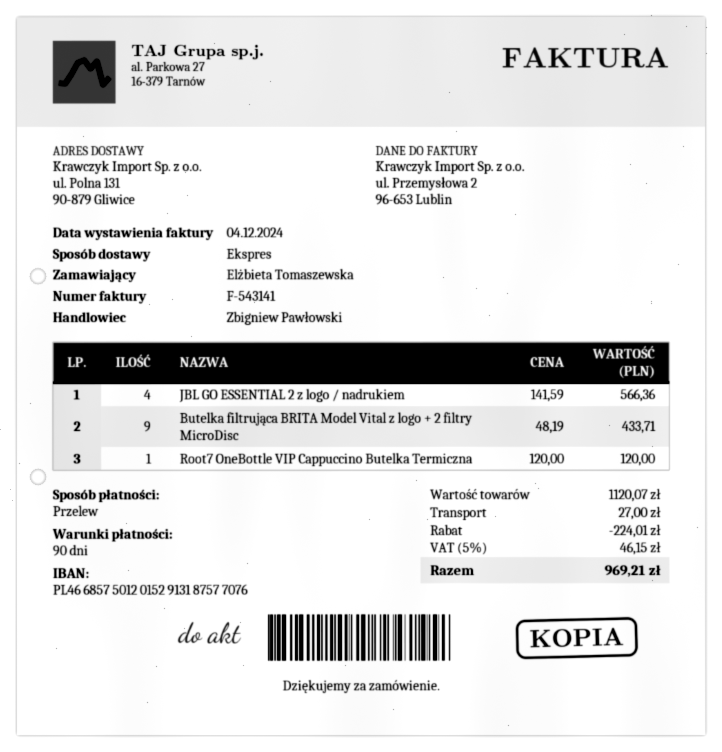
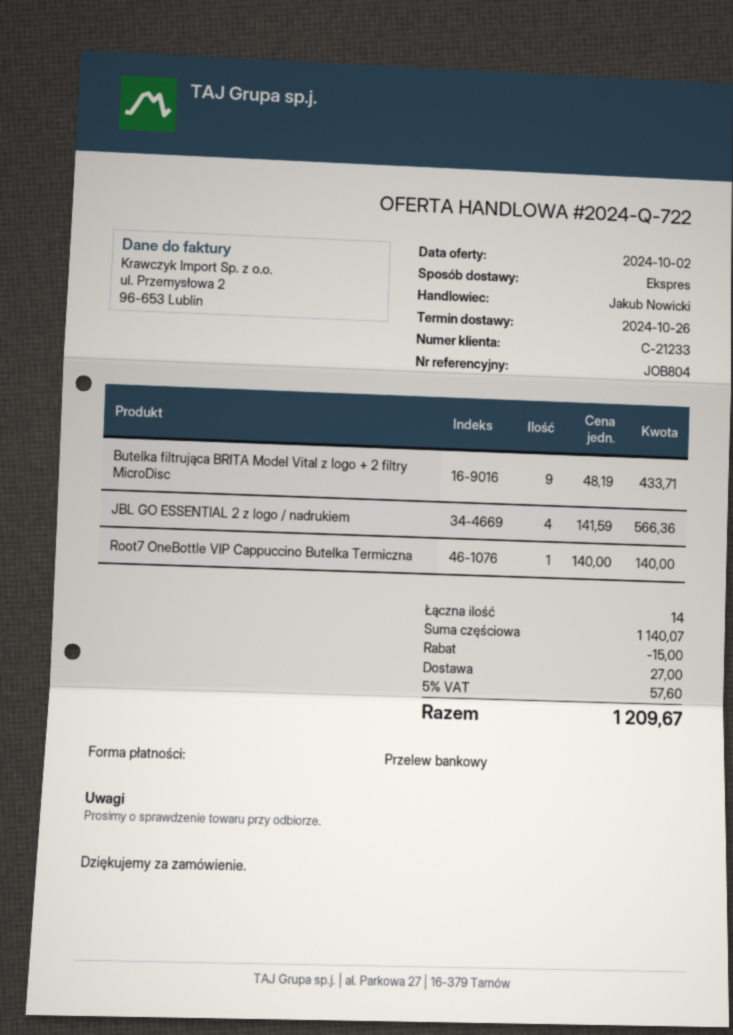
sales rep: Zbigniew Pawłowski -> Jakub Nowicki
Root7 OneBottle VIP Cappuccino Butelka Termiczna: 1 x 120.00 = 120.00 -> 1 x 140.00 = 140.00
subtotal: 1120.07 -> 1140.07
discount: 224.01 -> 15.00
tax: 5% = 46.15 -> 5% = 57.60
total: 969.21 -> 1209.67

